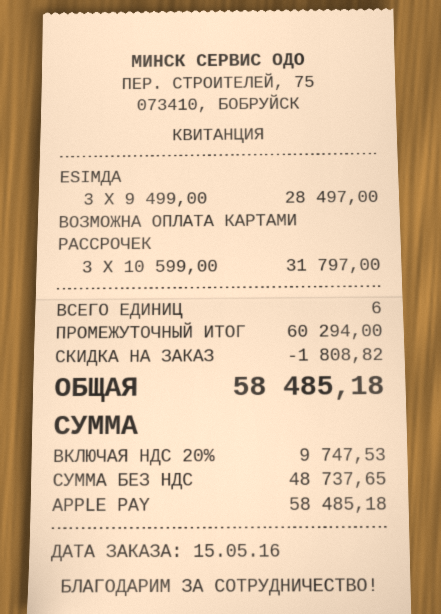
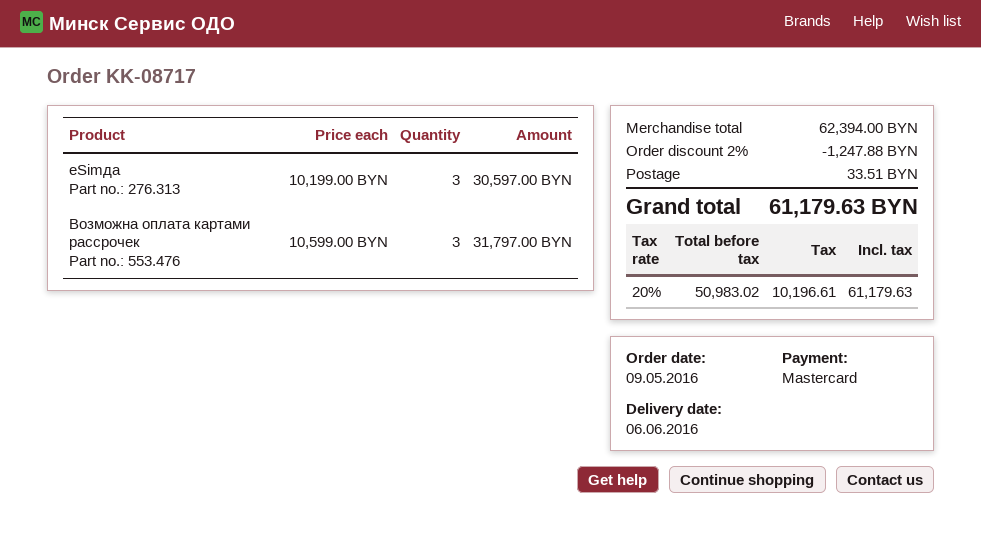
order date: 2016-05-15 -> 2016-05-09
payment method: Apple Pay -> Mastercard
ESIMДА: 3 x 9499.00 = 28497.00 -> 3 x 10199.00 = 30597.00
subtotal: 60294.00 -> 62394.00
discount: 1808.82 -> 1247.88
shipping: none -> 33.51
net: 48737.65 -> 50983.02
tax: 20% = 9747.53 -> 20% = 10196.61
total: 58485.18 -> 61179.63

